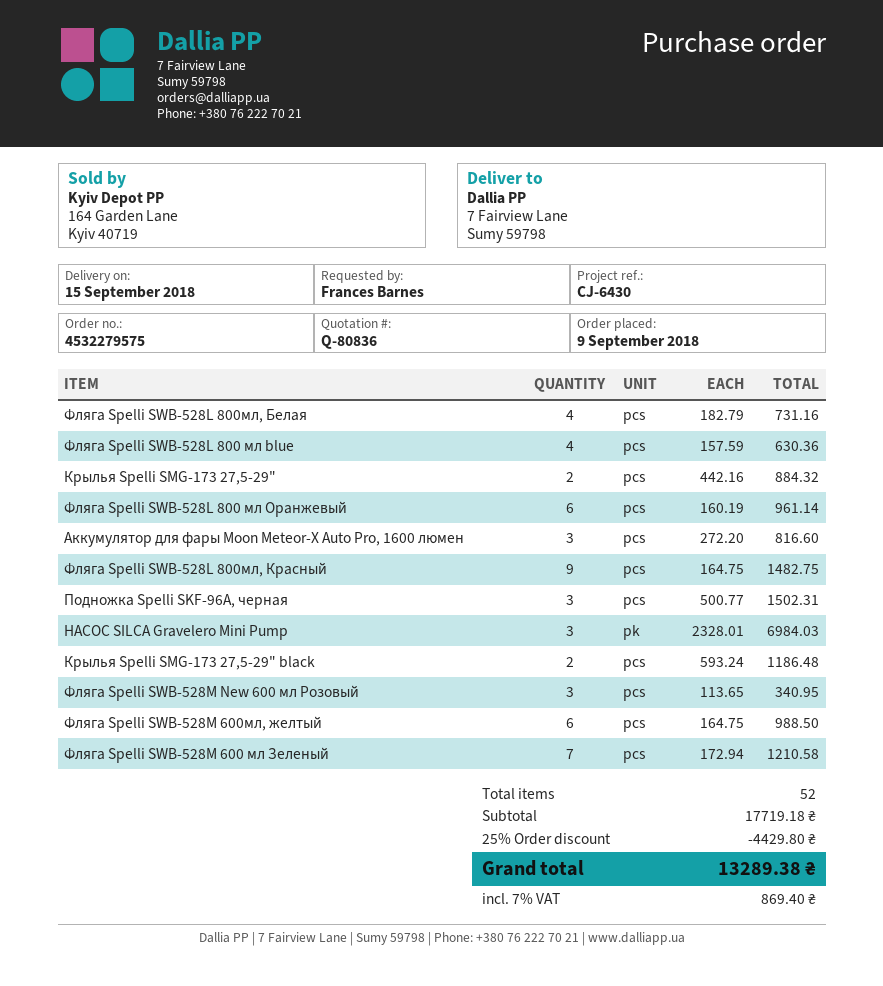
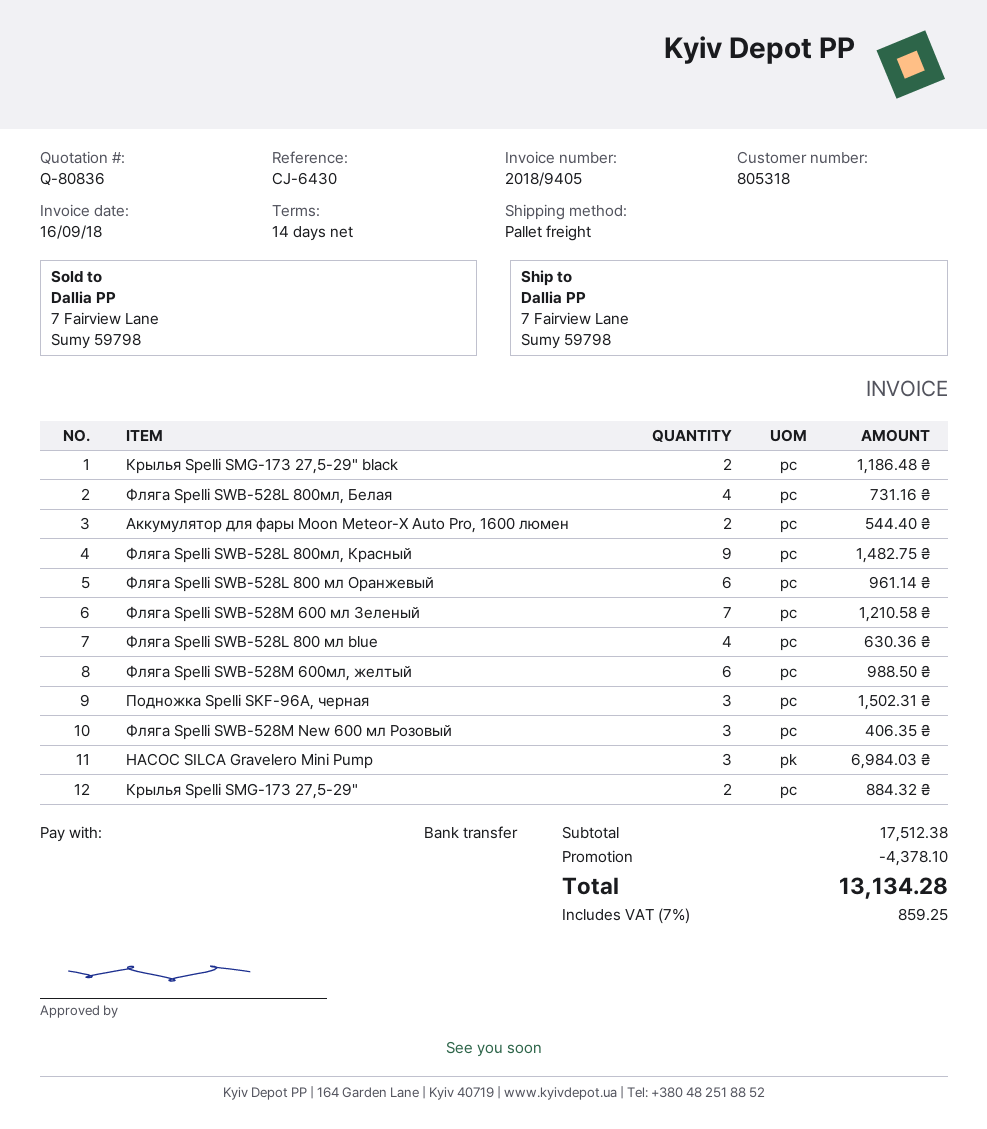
Аккумулятор для фары Moon Meteor-X Auto Pro, 1600 люмен: 3 for 816.60 -> 2 for 544.40
Фляга Spelli SWB-528M New 600 мл Розовый: 3 for 340.95 -> 3 for 406.35
subtotal: 17719.18 -> 17512.38
discount: 4429.80 -> 4378.10
tax: 7% = 869.40 -> 7% = 859.25
total: 13289.38 -> 13134.28

